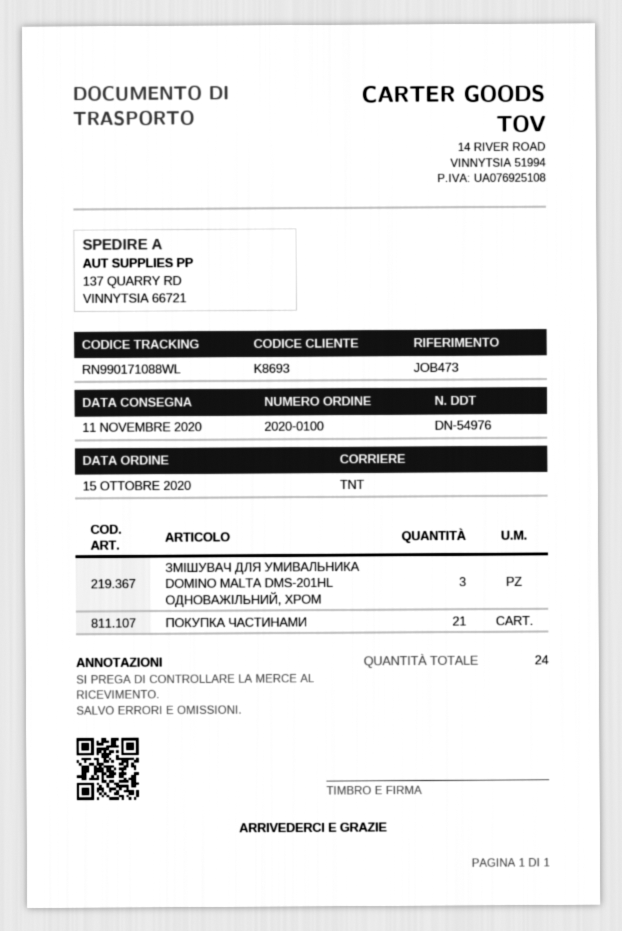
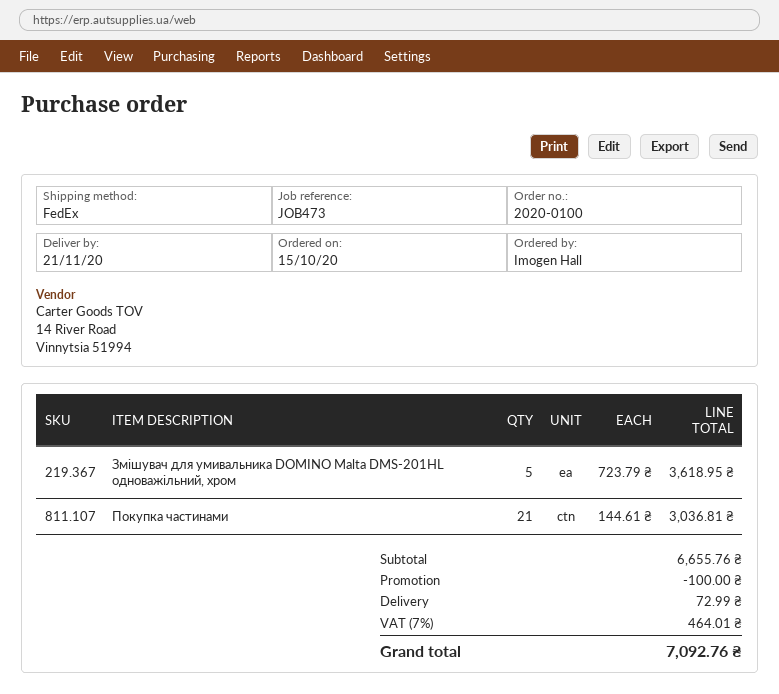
delivery date: 2020-11-11 -> 2020-11-21
shipping method: TNT -> FedEx
ЗМІШУВАЧ ДЛЯ УМИВАЛЬНИКА DOMINO MALTA DMS-201HL ОДНОВАЖІЛЬНИЙ, ХРОМ: 3 -> 5

